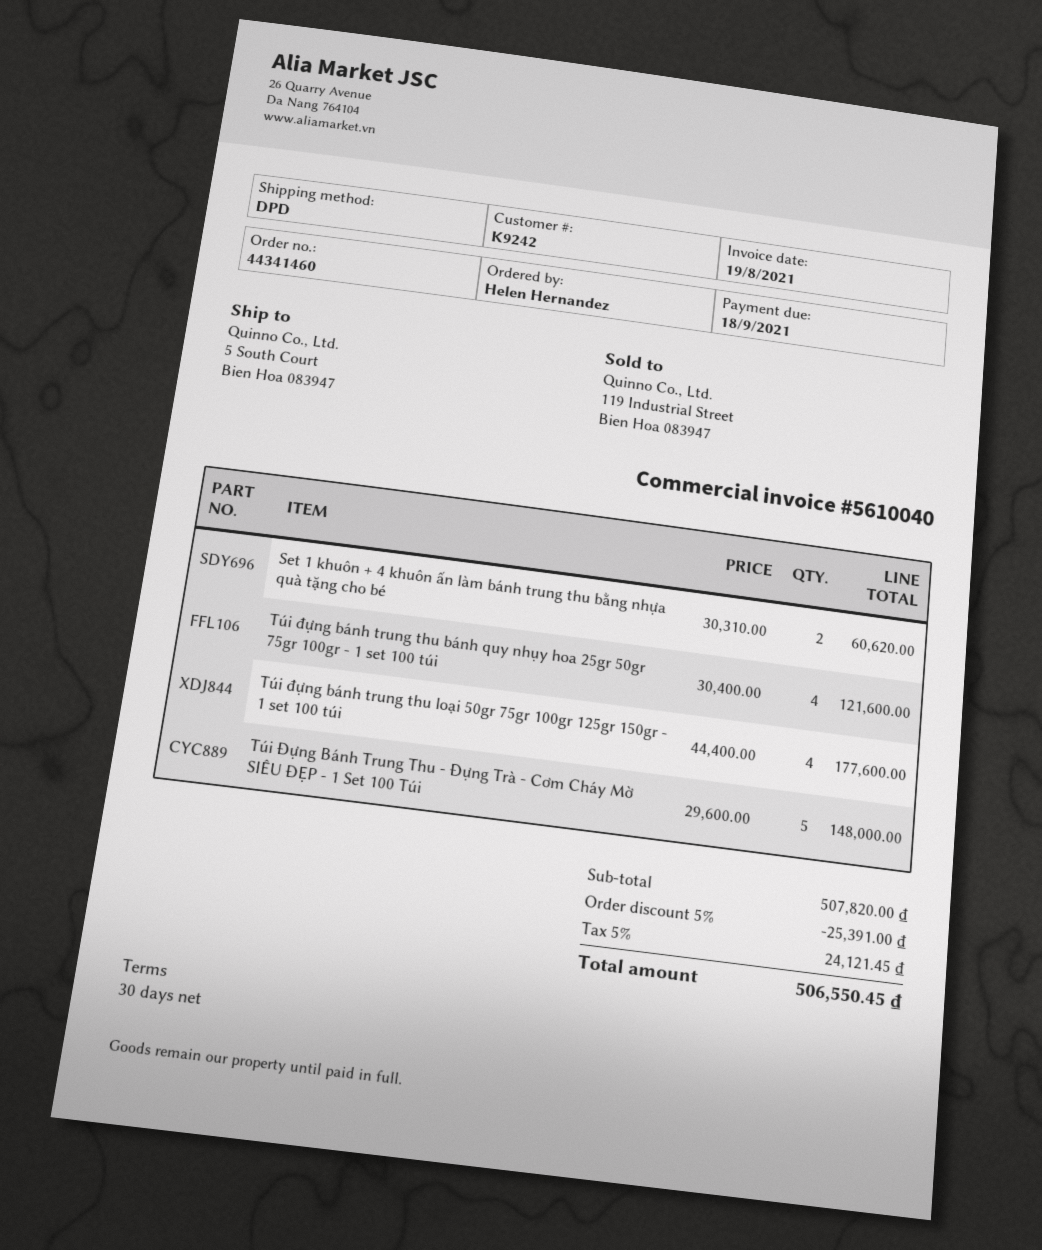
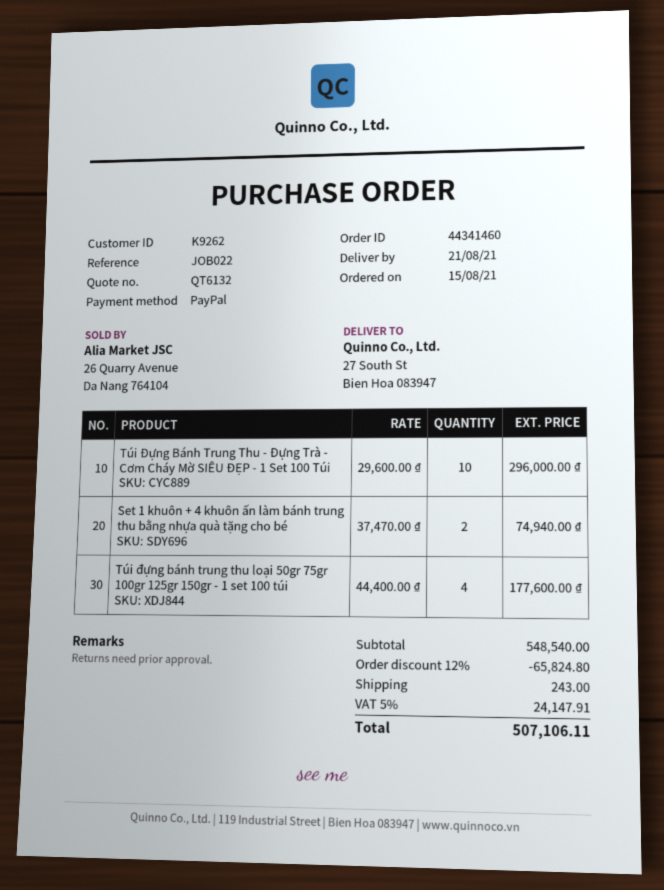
customer number: K9242 -> K9262
ship to: 5 South Court, Bien Hoa 083947 -> 27 South St, Bien Hoa 083947
Set 1 khuôn + 4 khuôn ấn làm bánh trung thu bằng nhựa quà tặng cho bé: 2 x 30310.00 = 60620.00 -> 2 x 37470.00 = 74940.00
Túi đựng bánh trung thu bánh quy nhụy hoa 25gr 50gr 75gr 100gr - 1 set 100 túi: 4 x 30400.00 = 121600.00 -> none
Túi Đựng Bánh Trung Thu - Đựng Trà - Cơm Cháy Mờ SIÊU ĐẸP - 1 Set 100 Túi: 5 x 29600.00 = 148000.00 -> 10 x 29600.00 = 296000.00
subtotal: 507820.00 -> 548540.00
discount: 5% = 25391.00 -> 12% = 65824.80
shipping: none -> 243.00
tax: 5% = 24121.45 -> 5% = 24147.91
total: 506550.45 -> 507106.11

